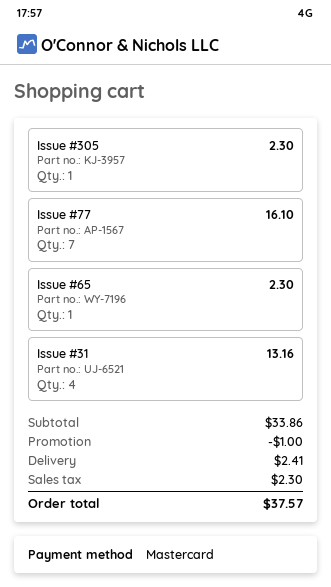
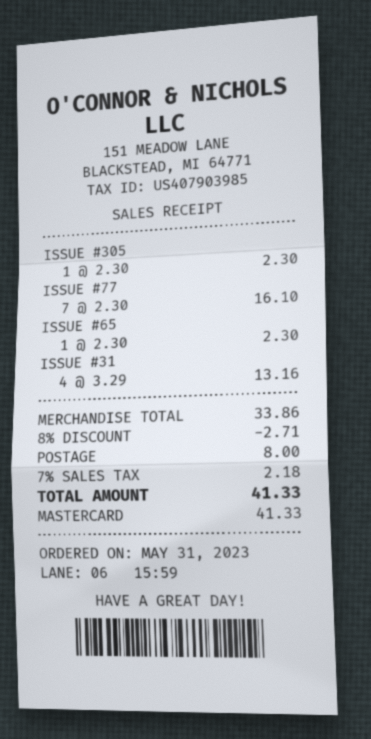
discount: 1.00 -> 2.71
shipping: 2.41 -> 8.00
tax: 2.30 -> 2.18
total: 37.57 -> 41.33

